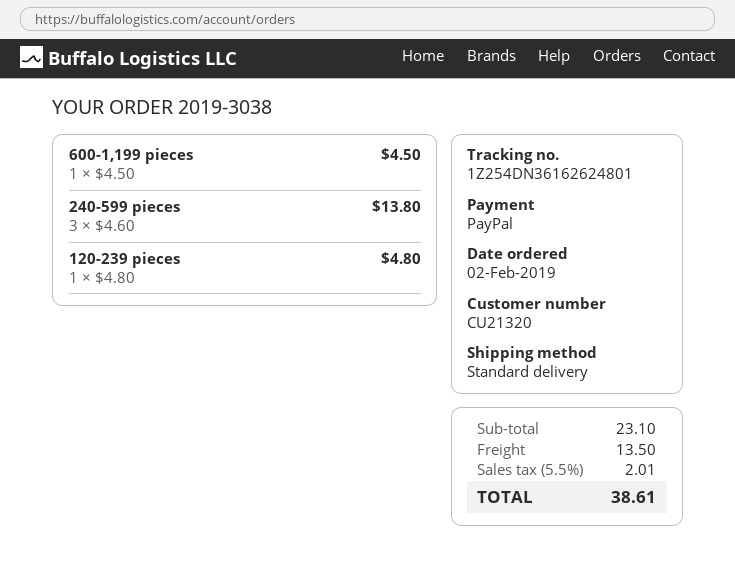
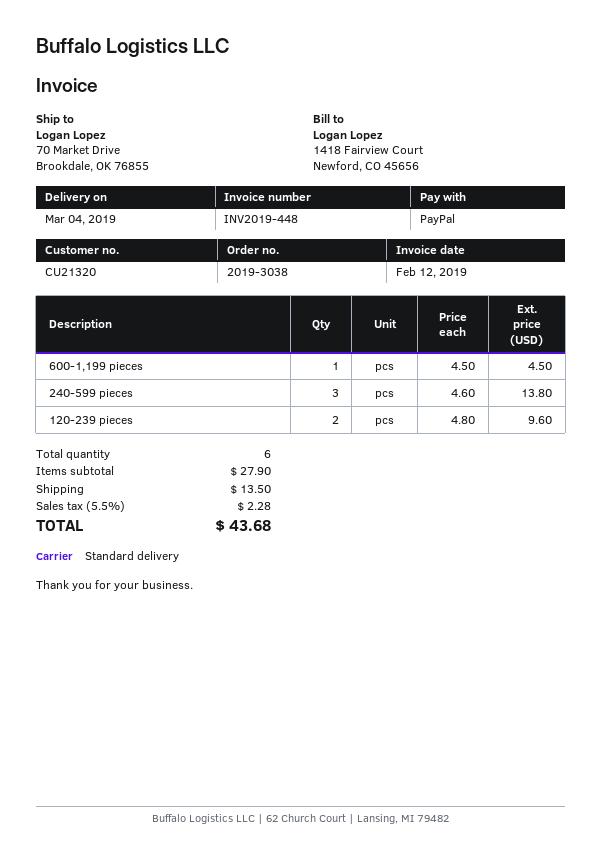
120-239 pieces: 1 x 4.80 = 4.80 -> 2 x 4.80 = 9.60
subtotal: 23.10 -> 27.90
tax: 5.5% = 2.01 -> 5.5% = 2.28
total: 38.61 -> 43.68

